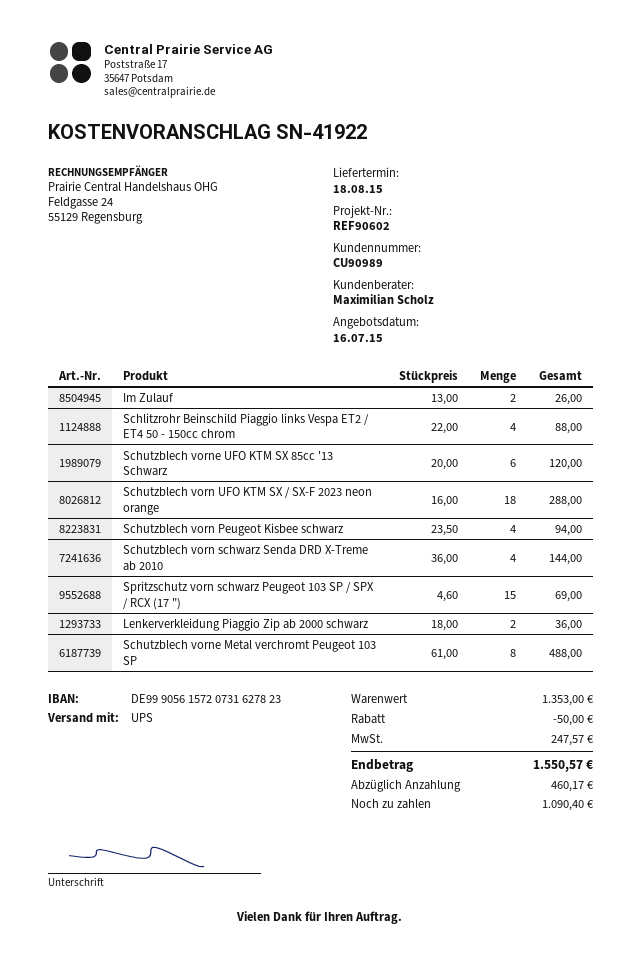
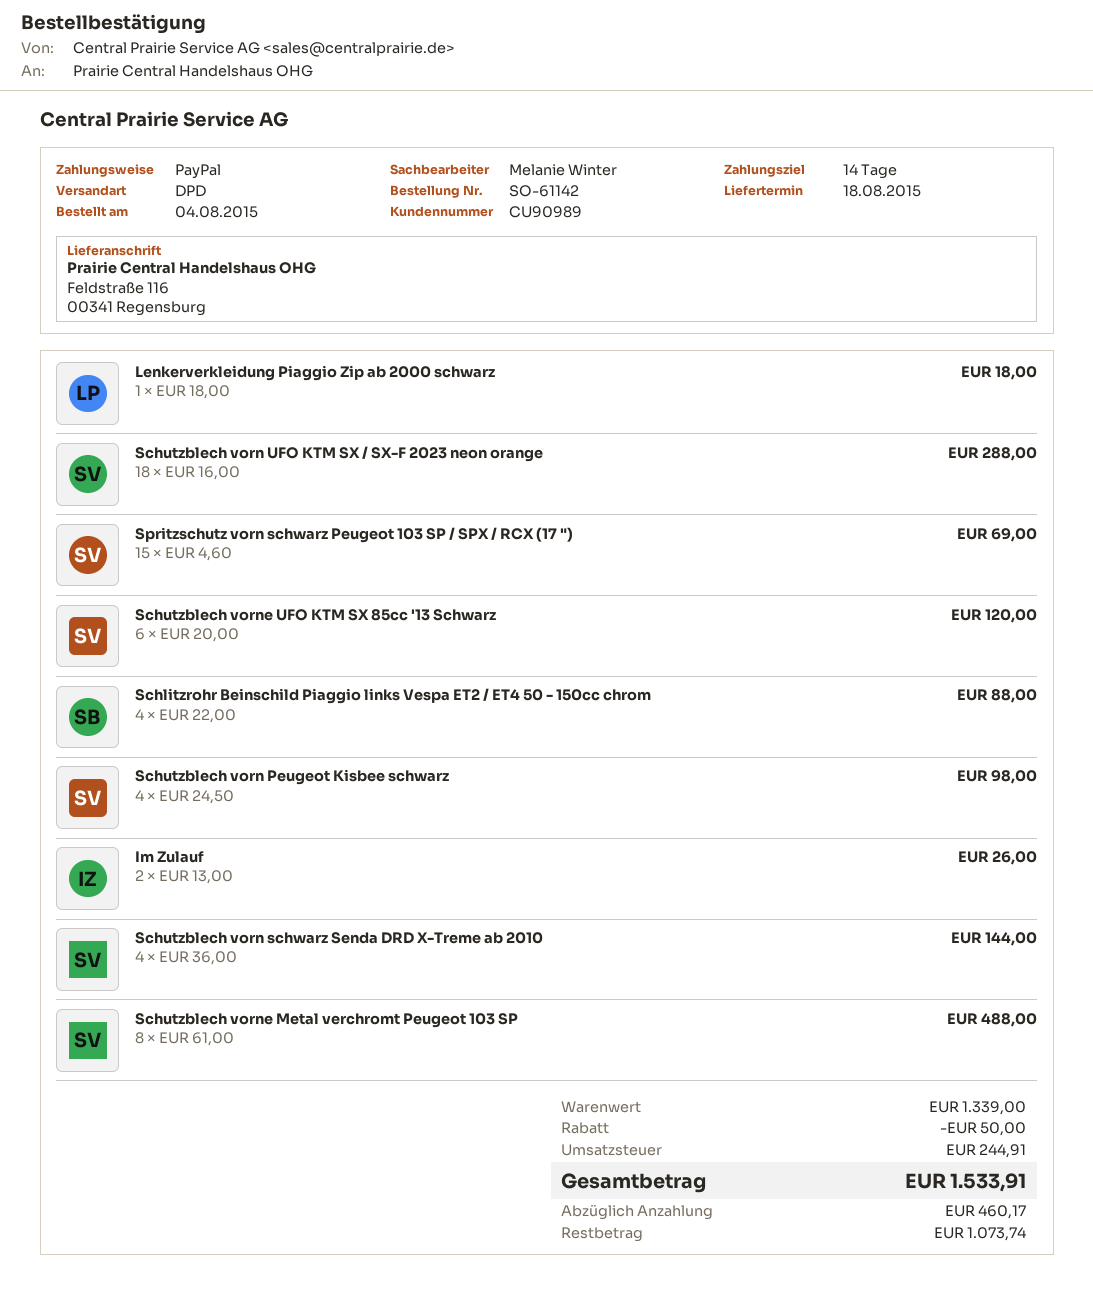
sales rep: Maximilian Scholz -> Melanie Winter
shipping method: UPS -> DPD
Schutzblech vorn Peugeot Kisbee schwarz: 4 x 23.50 = 94.00 -> 4 x 24.50 = 98.00
Lenkerverkleidung Piaggio Zip ab 2000 schwarz: 2 x 18.00 = 36.00 -> 1 x 18.00 = 18.00
subtotal: 1353.00 -> 1339.00
tax: 247.57 -> 244.91
total: 1550.57 -> 1533.91
balance: 1090.40 -> 1073.74

